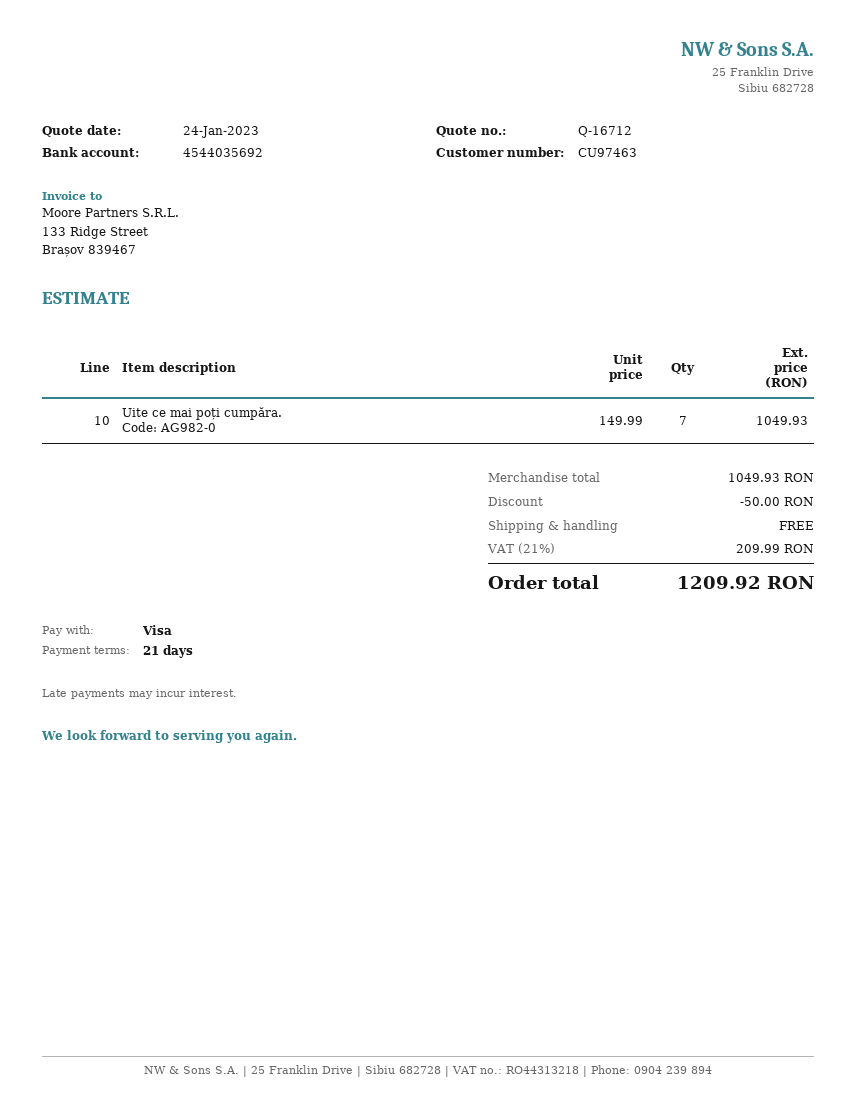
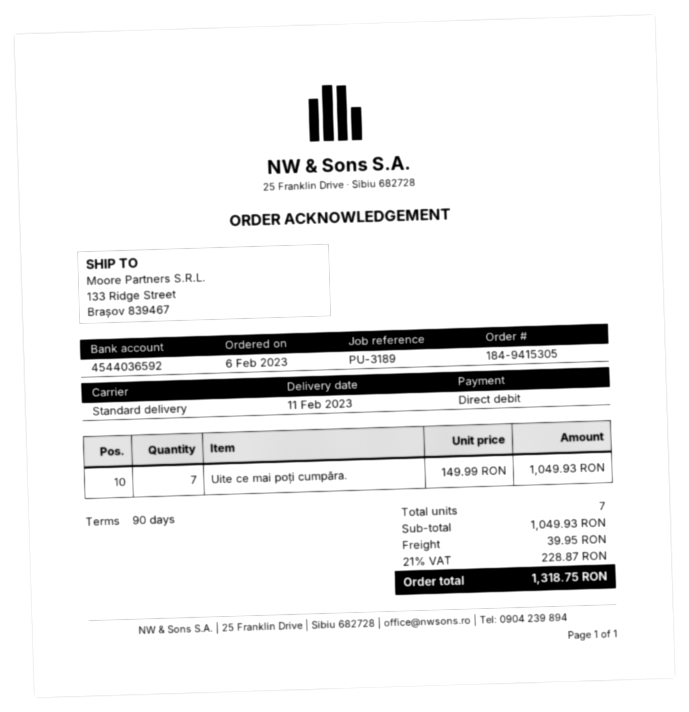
payment terms: 21 days -> 90 days
payment method: Visa -> direct debit
bank account: 4544035692 -> 4544036592
discount: 50.00 -> none
shipping: 0.00 -> 39.95
tax: 21% = 209.99 -> 21% = 228.87
total: 1209.92 -> 1318.75

